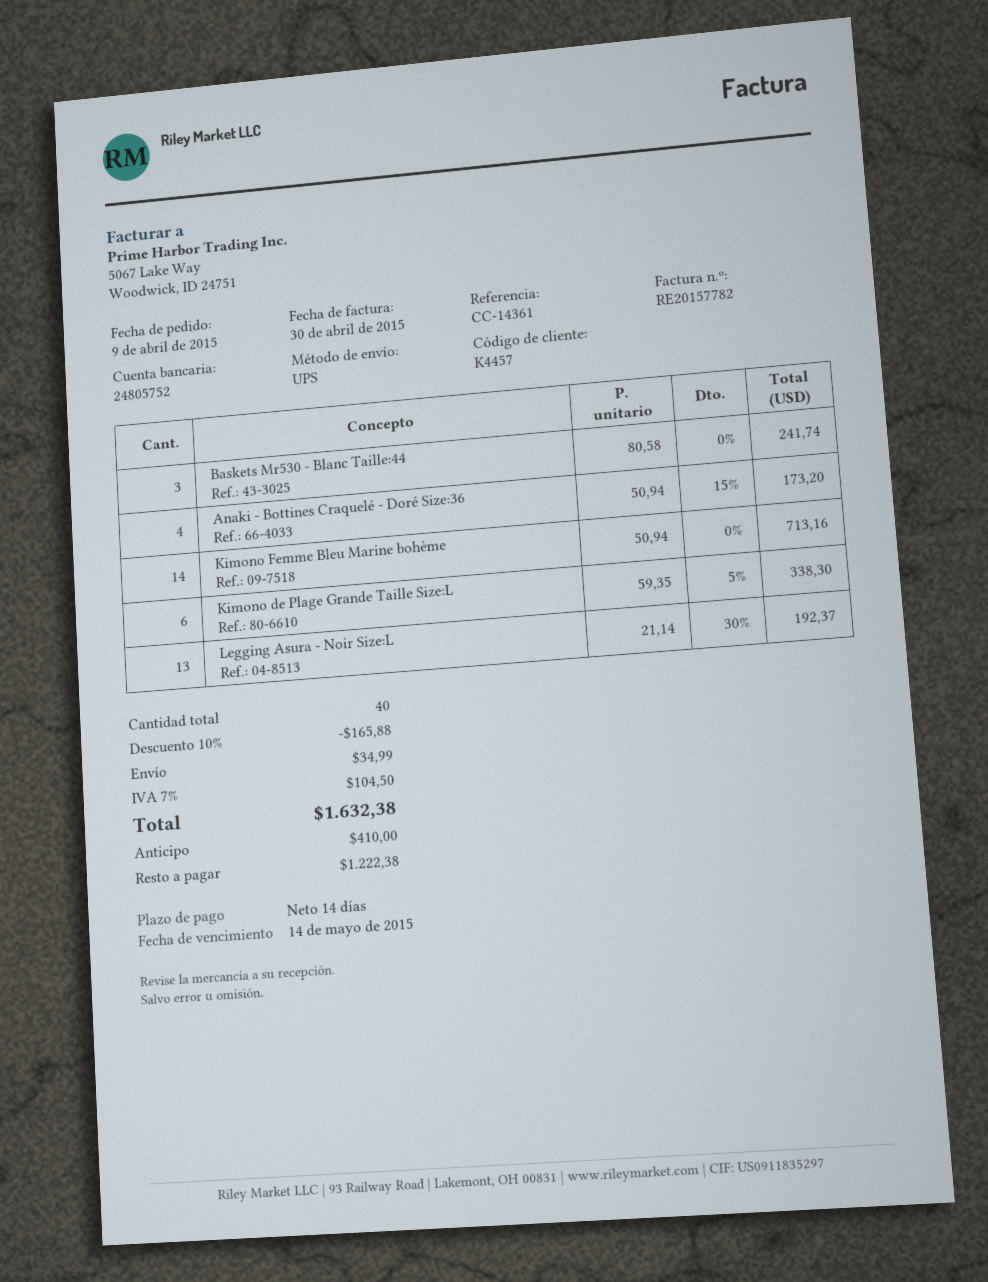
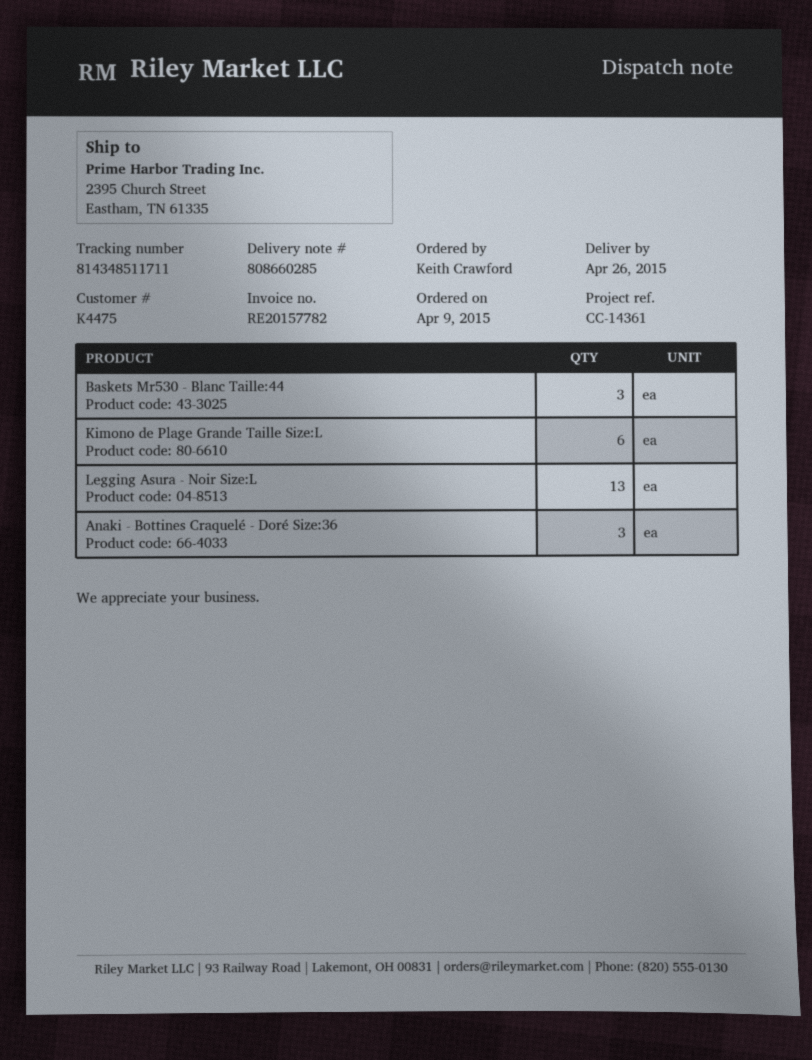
customer number: K4457 -> K4475
Anaki - Bottines Craquelé - Doré Size:36: 4 -> 3
Kimono Femme Bleu Marine bohème: 14 -> none

